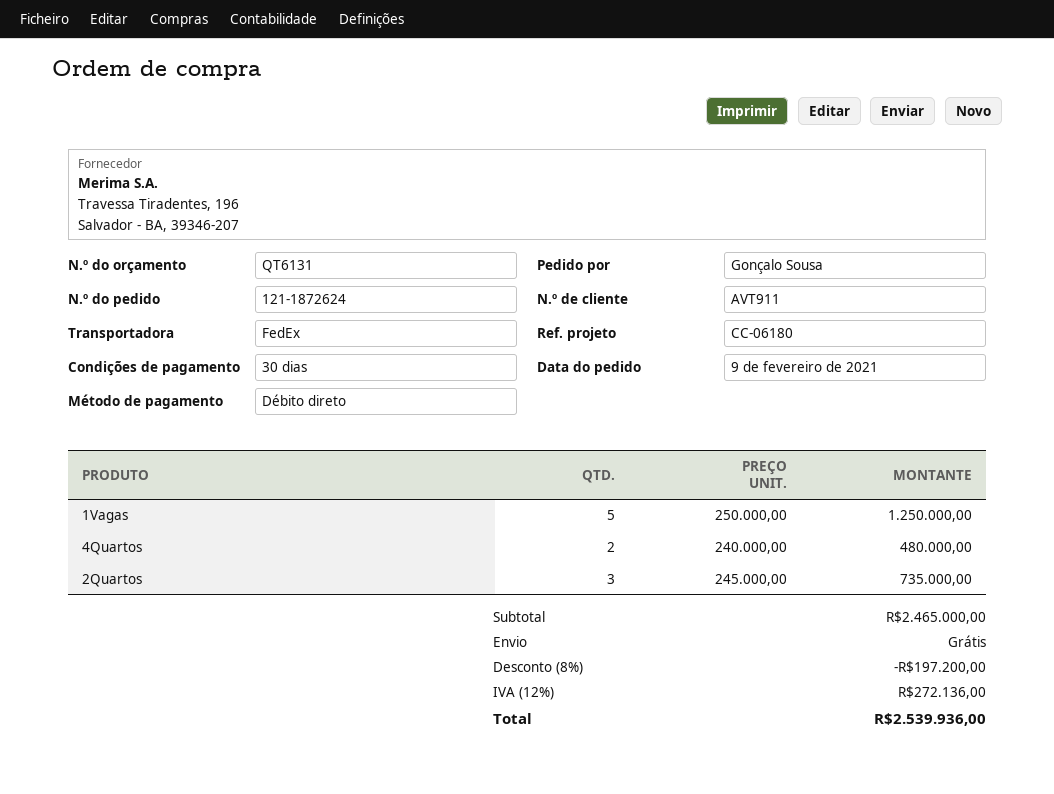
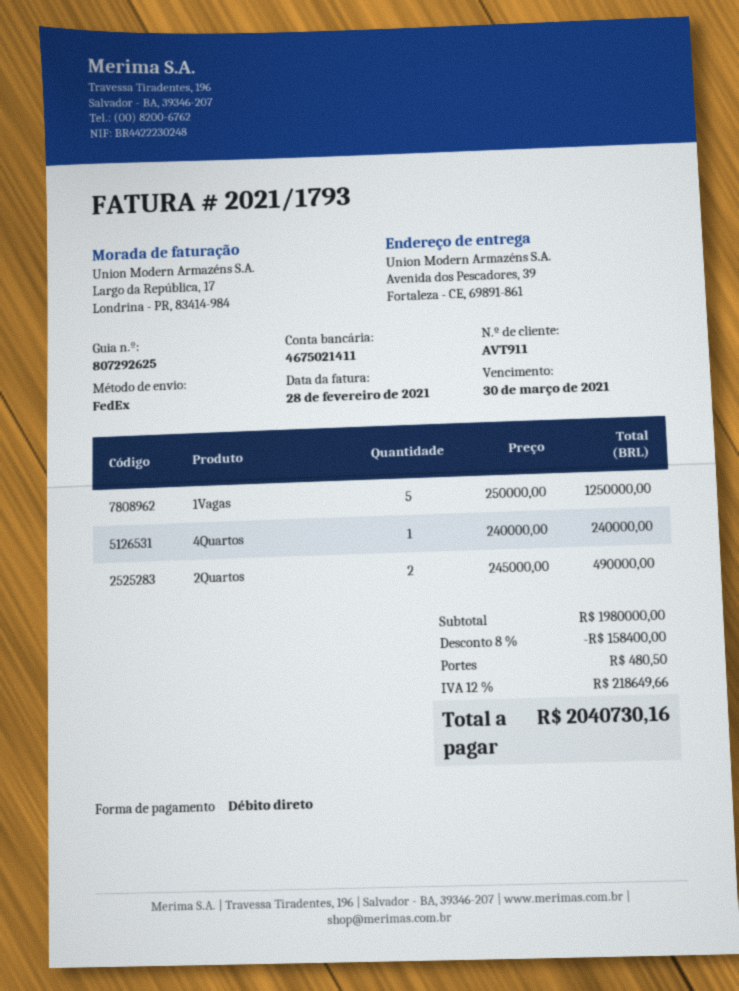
4Quartos: 2 x 240000.00 = 480000.00 -> 1 x 240000.00 = 240000.00
2Quartos: 3 x 245000.00 = 735000.00 -> 2 x 245000.00 = 490000.00
subtotal: 2465000.00 -> 1980000.00
discount: 8% = 197200.00 -> 8% = 158400.00
shipping: 0.00 -> 480.50
tax: 12% = 272136.00 -> 12% = 218649.66
total: 2539936.00 -> 2040730.16

